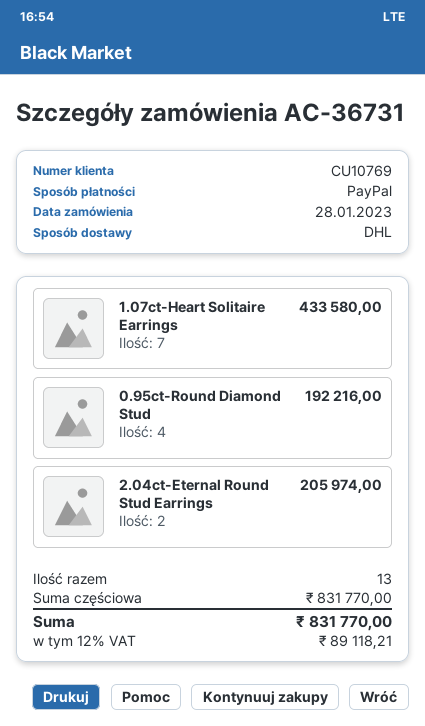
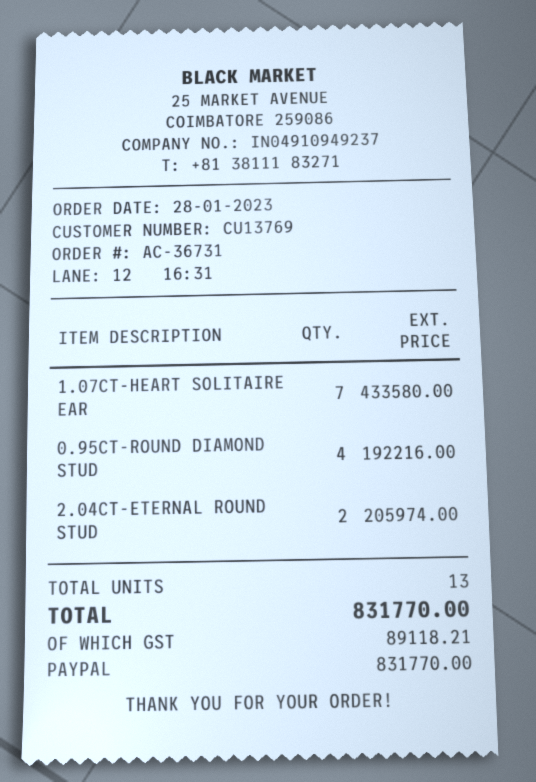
customer number: CU10769 -> CU13769

